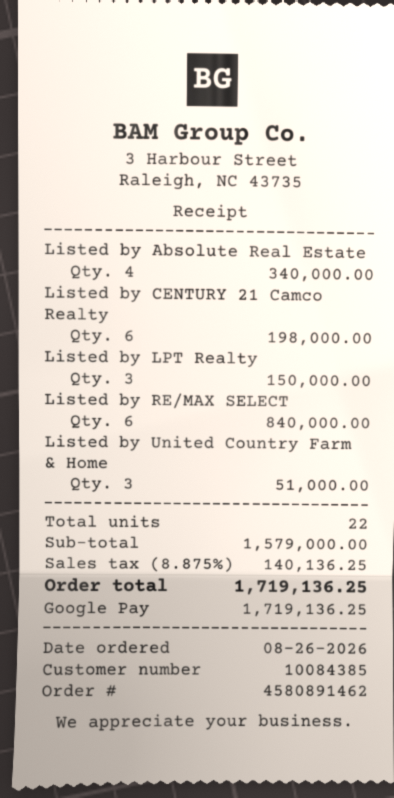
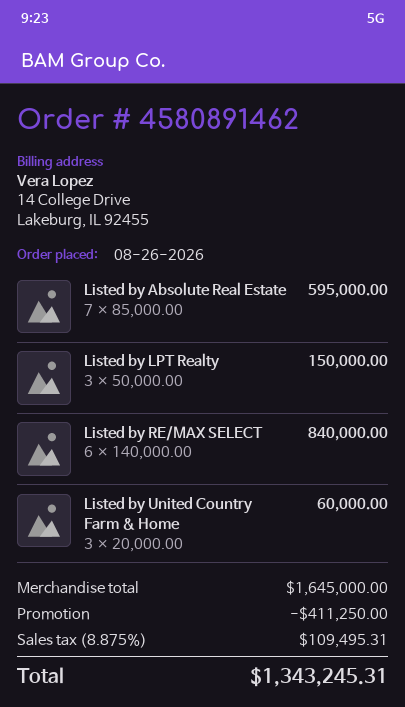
Listed by Absolute Real Estate: 4 for 340000.00 -> 7 for 595000.00
Listed by CENTURY 21 Camco Realty: 6 for 198000.00 -> none
Listed by United Country Farm & Home: 3 for 51000.00 -> 3 for 60000.00
subtotal: 1579000.00 -> 1645000.00
discount: none -> 411250.00
tax: 8.875% = 140136.25 -> 8.875% = 109495.31
total: 1719136.25 -> 1343245.31

